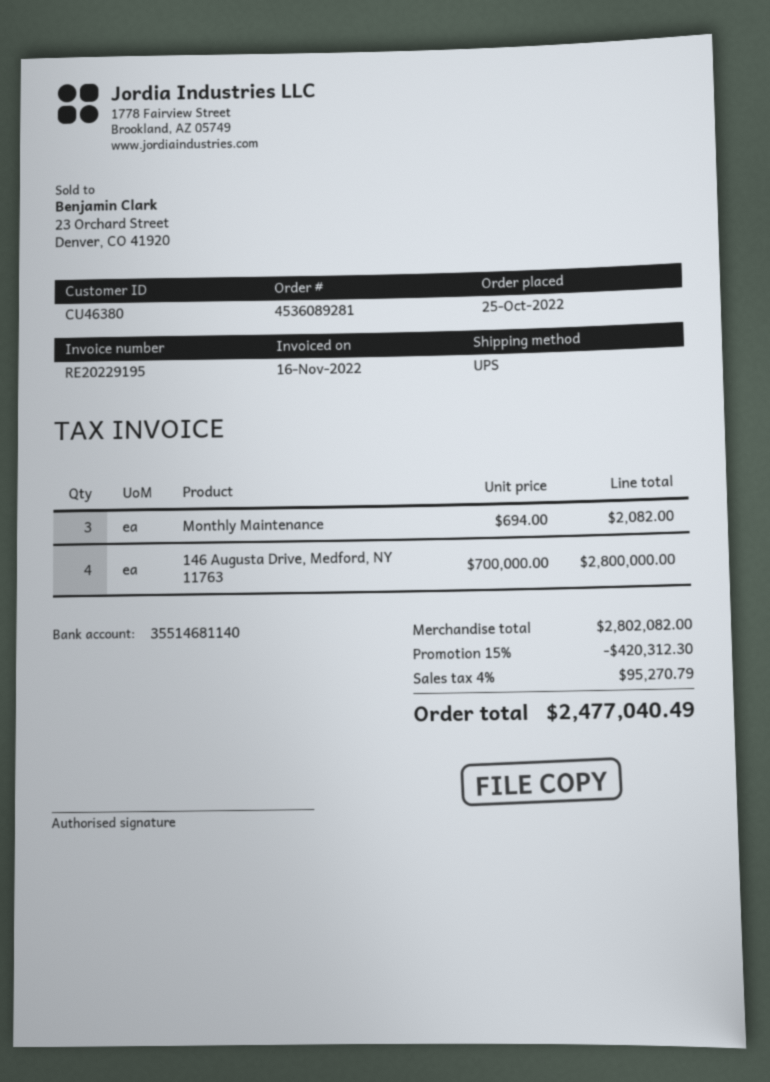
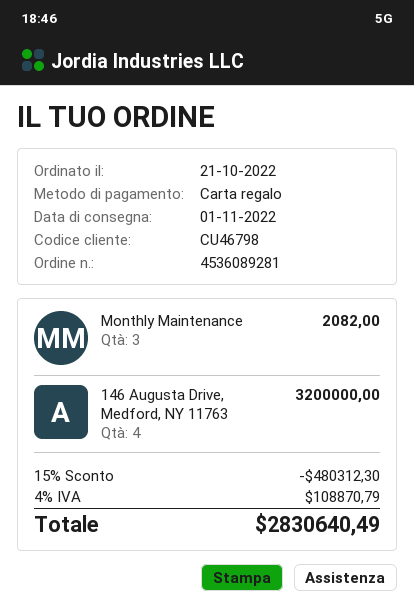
order date: 2022-10-25 -> 2022-10-21
customer number: CU46380 -> CU46798
146 Augusta Drive, Medford, NY 11763: 4 for 2800000.00 -> 4 for 3200000.00
discount: 15% = 420312.30 -> 15% = 480312.30
tax: 4% = 95270.79 -> 4% = 108870.79
total: 2477040.49 -> 2830640.49

